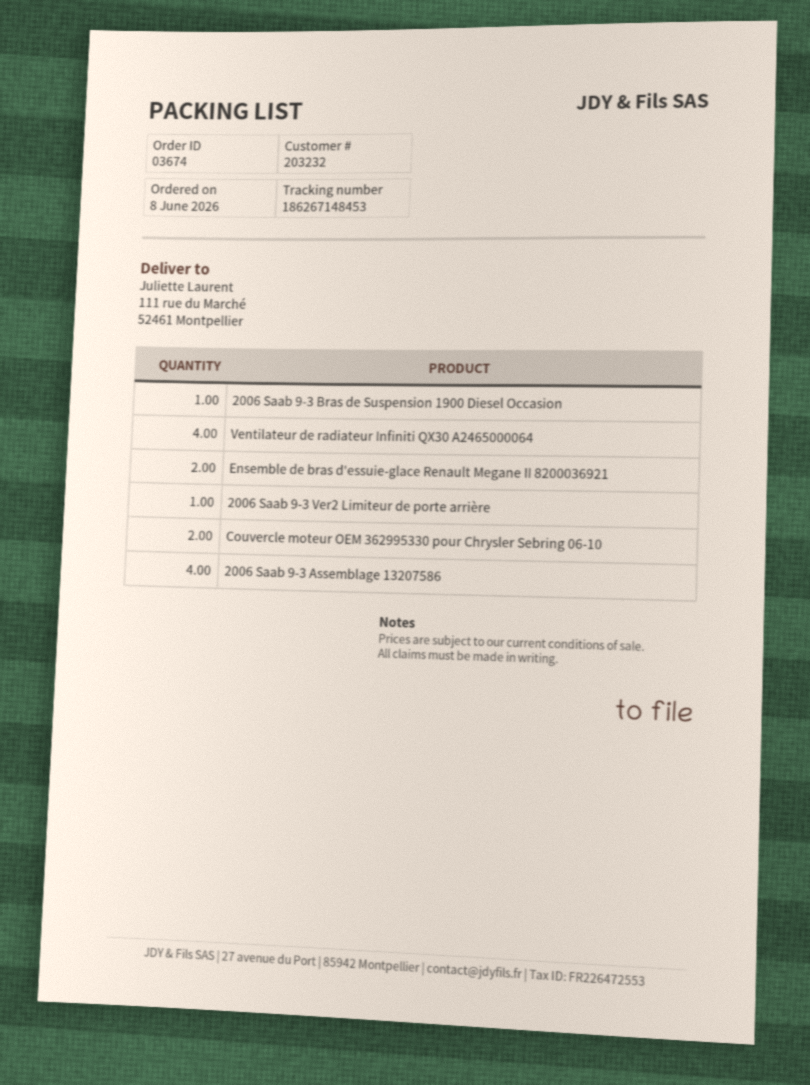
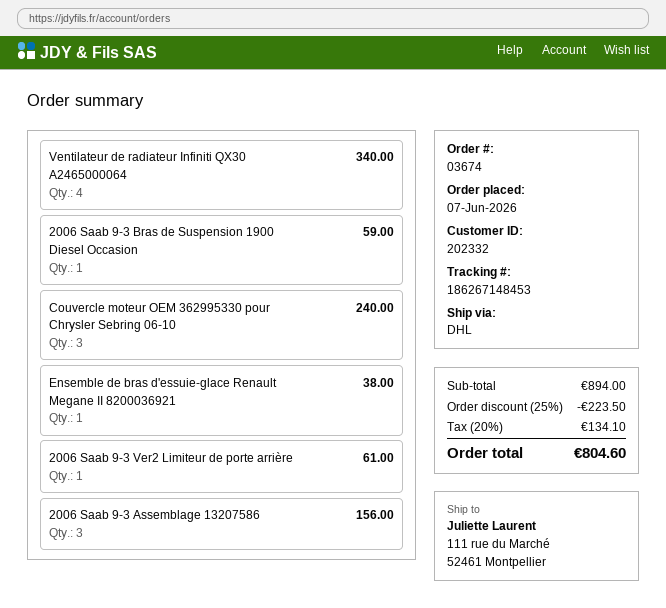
order date: 2026-06-08 -> 2026-06-07
customer number: 203232 -> 202332
Ensemble de bras d'essuie-glace Renault Megane II 8200036921: 2 -> 1
Couvercle moteur OEM 362995330 pour Chrysler Sebring 06-10: 2 -> 3
2006 Saab 9-3 Assemblage 13207586: 4 -> 3

